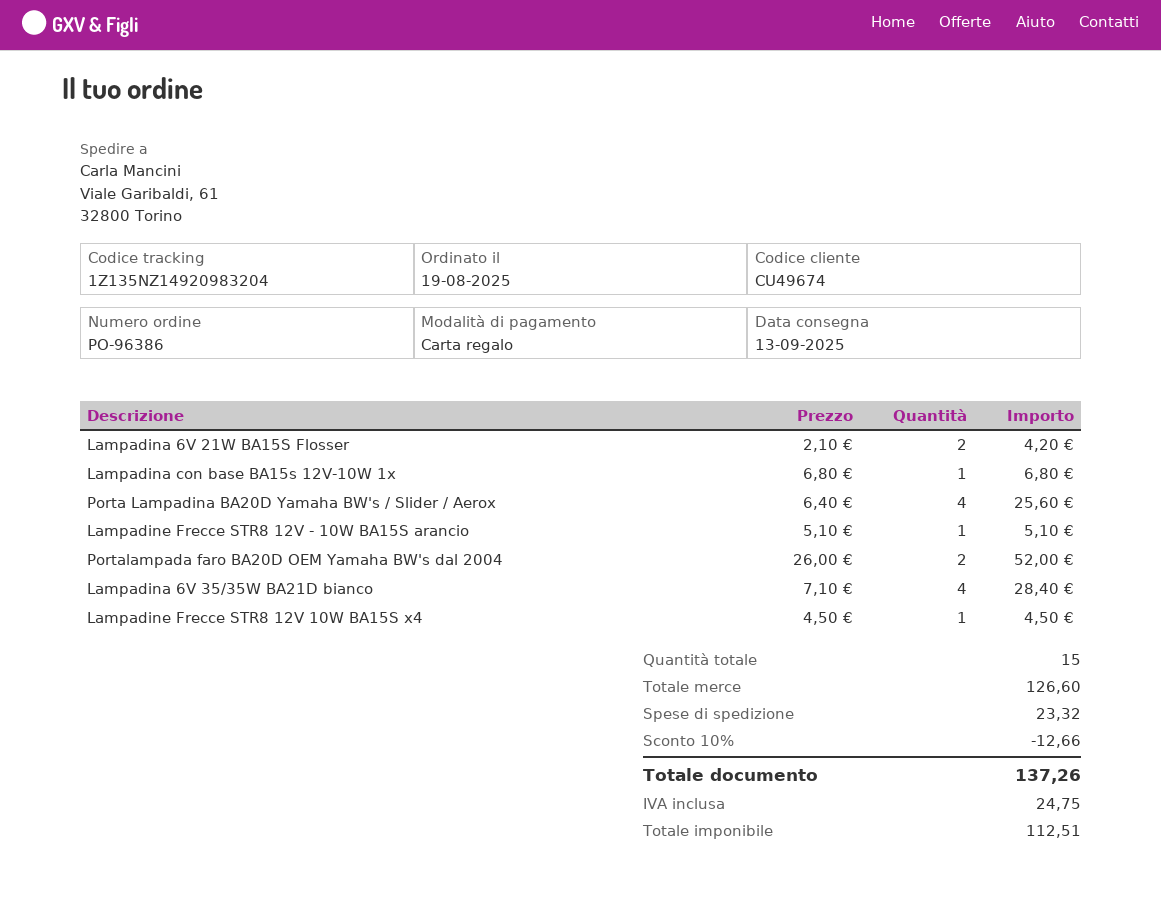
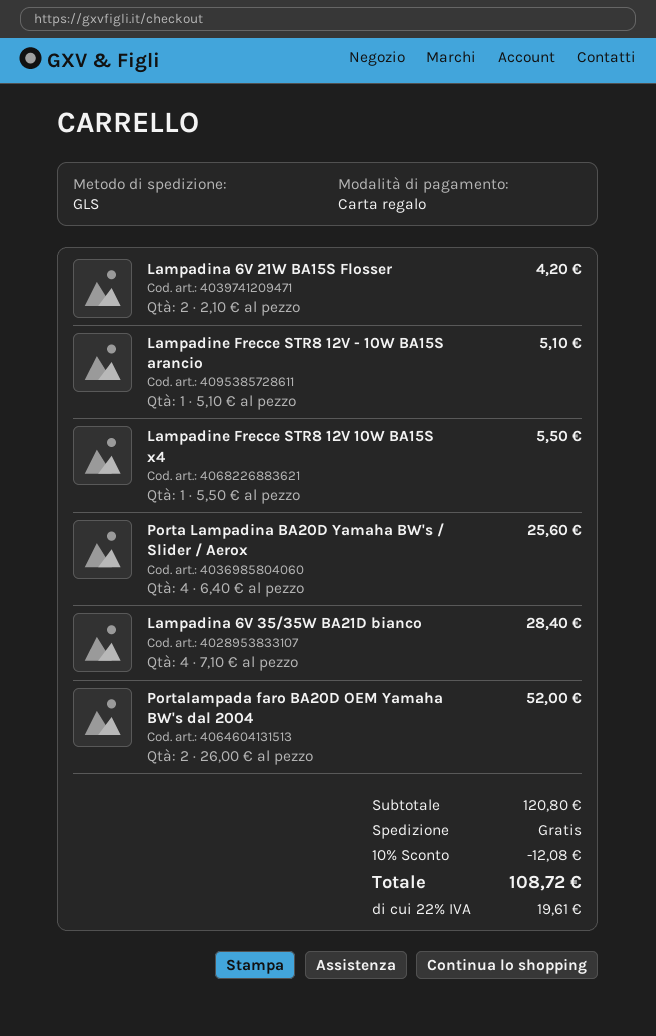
Lampadina con base BA15s 12V-10W 1x: 1 x 6.80 = 6.80 -> none
Lampadine Frecce STR8 12V 10W BA15S x4: 1 x 4.50 = 4.50 -> 1 x 5.50 = 5.50
subtotal: 126.60 -> 120.80
discount: 10% = 12.66 -> 10% = 12.08
shipping: 23.32 -> 0.00
tax: 24.75 -> 19.61
total: 137.26 -> 108.72

